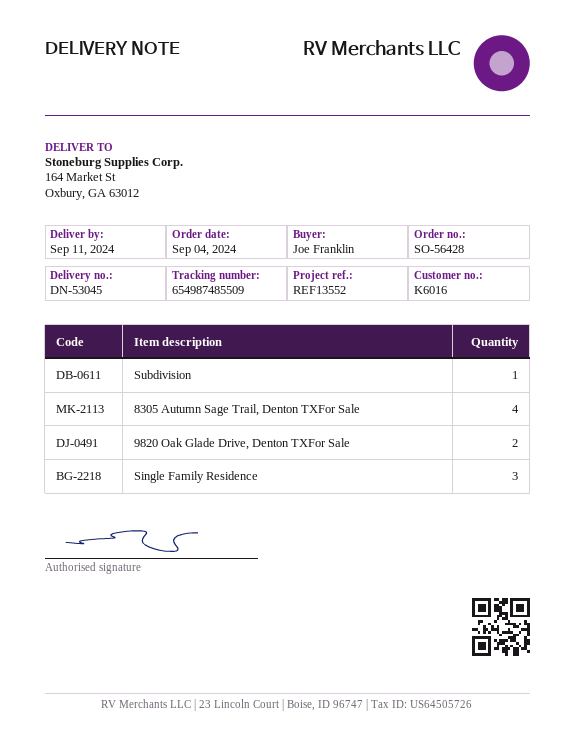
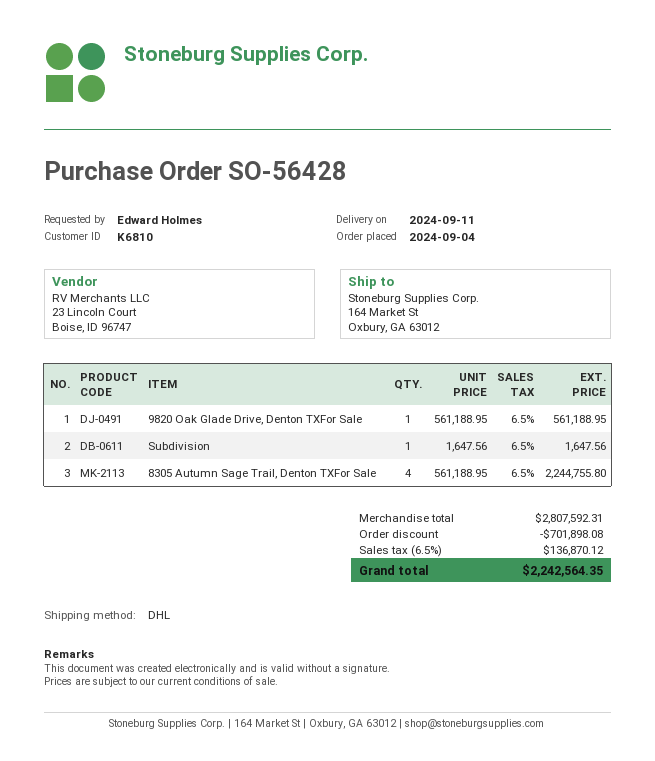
customer number: K6016 -> K6810
ordered by: Joe Franklin -> Edward Holmes
9820 Oak Glade Drive, Denton TXFor Sale: 2 -> 1
Single Family Residence: 3 -> none

